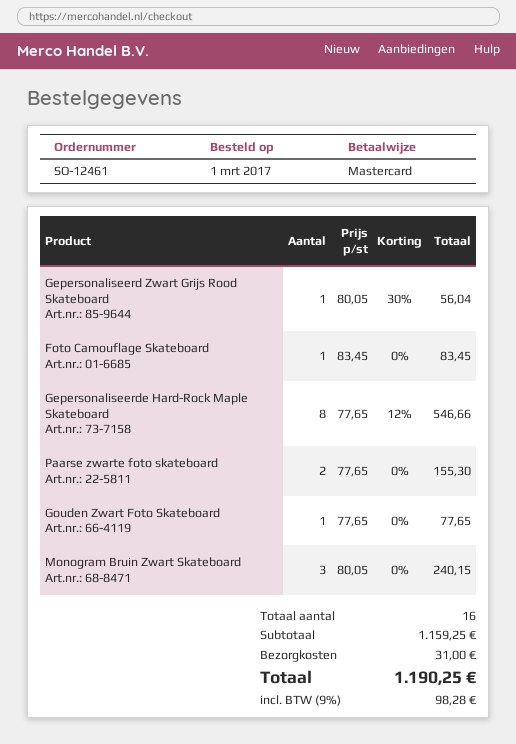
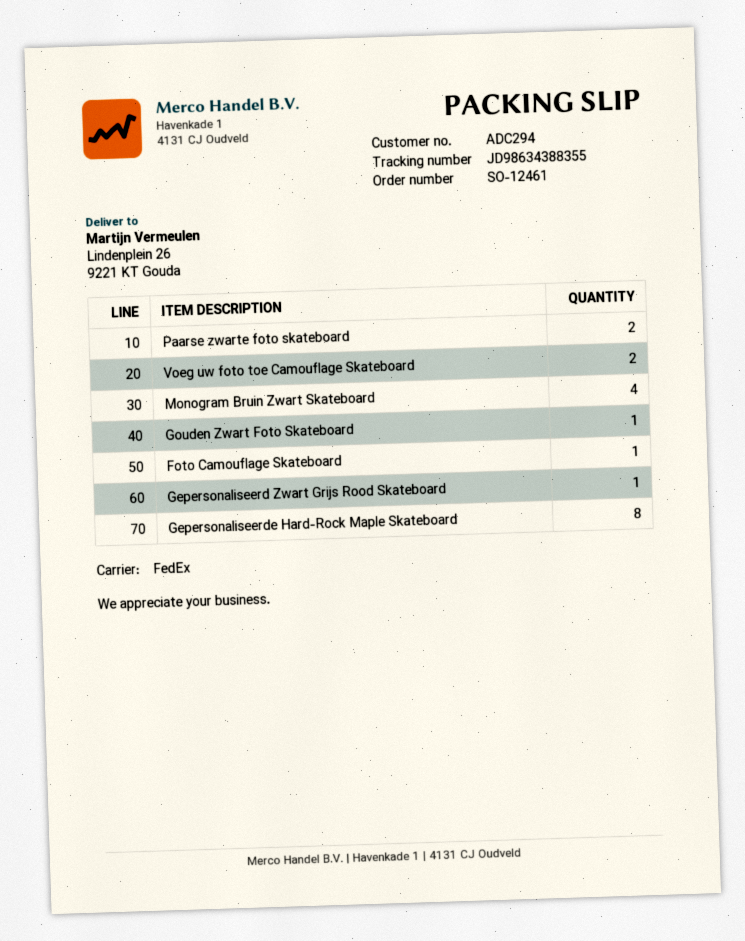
Monogram Bruin Zwart Skateboard: 3 -> 4
Voeg uw foto toe Camouflage Skateboard: none -> 2

